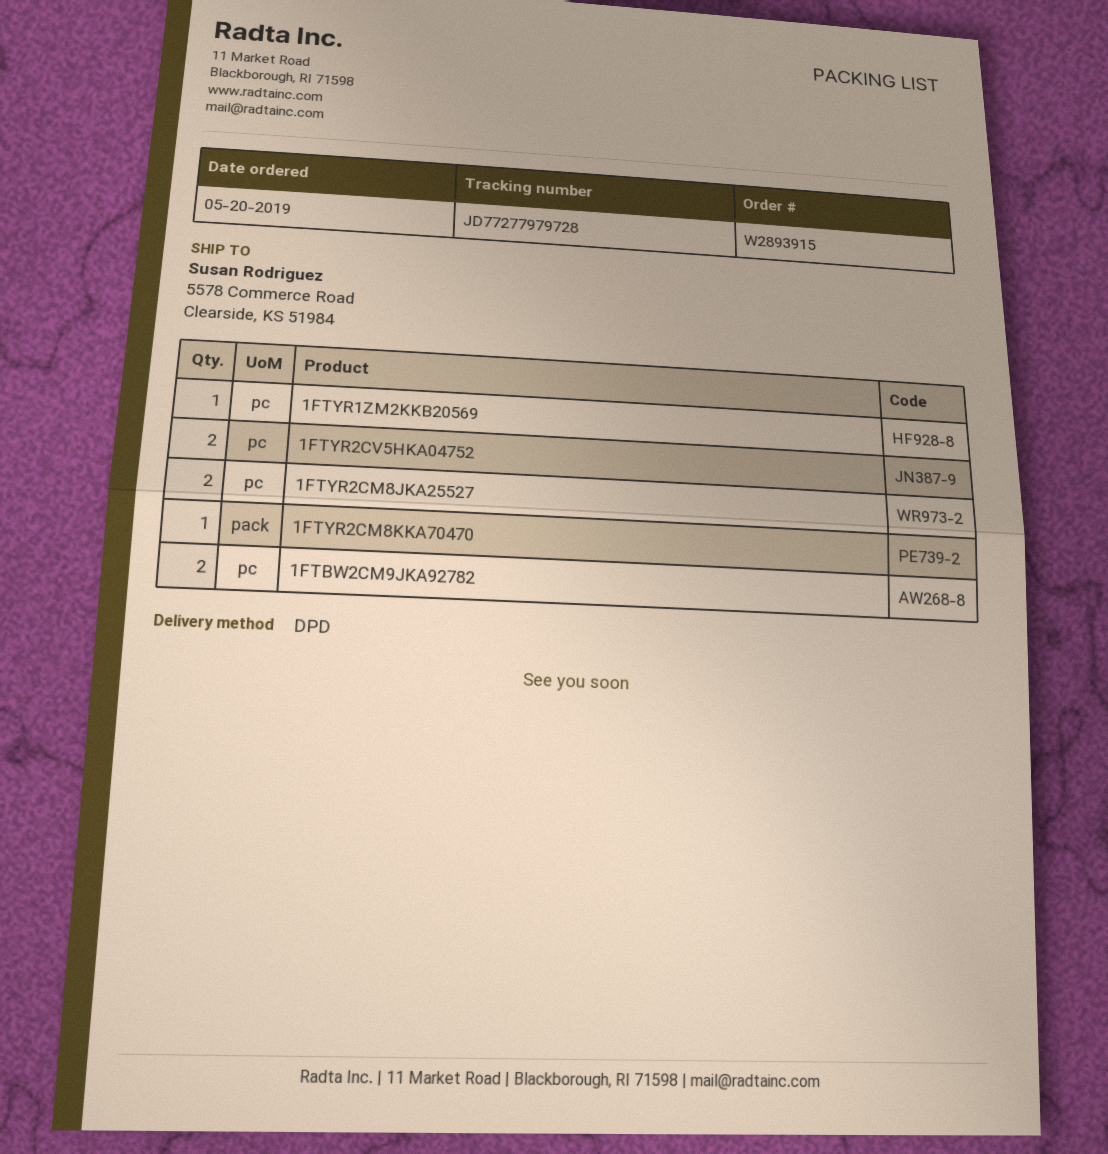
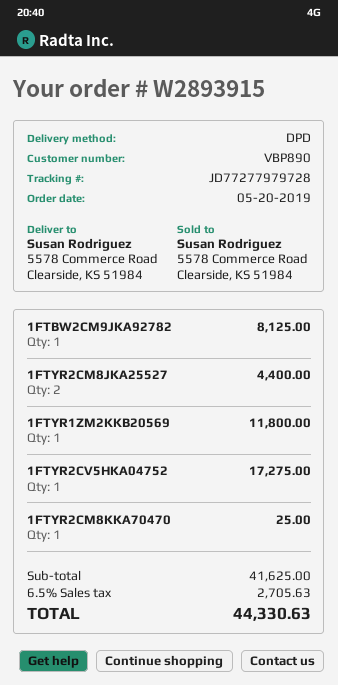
1FTYR2CV5HKA04752: 2 -> 1
1FTBW2CM9JKA92782: 2 -> 1

